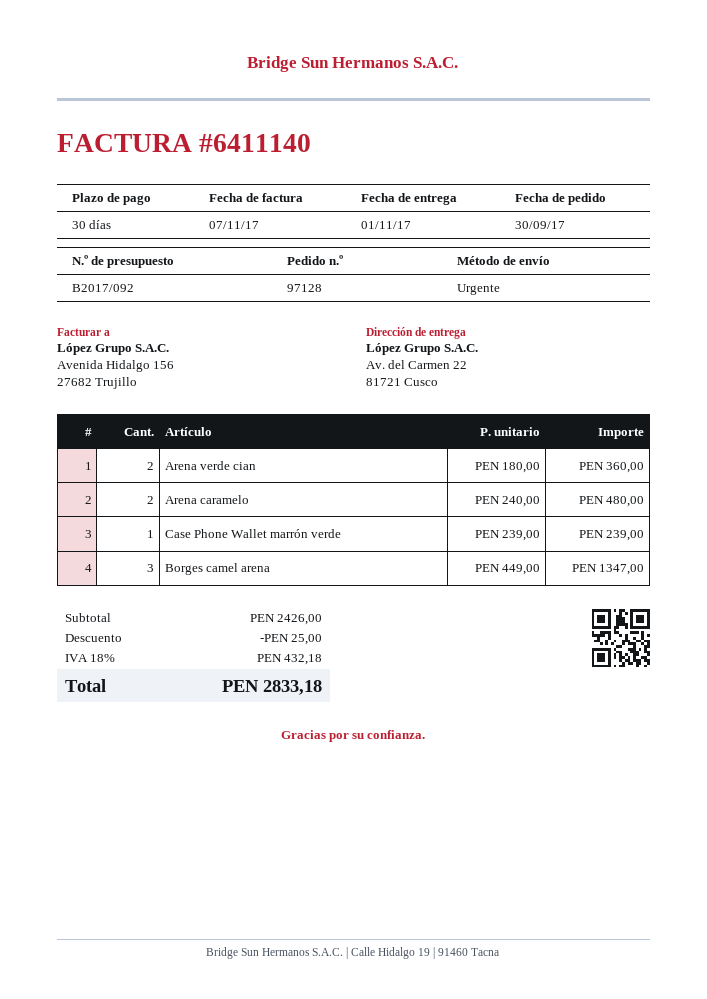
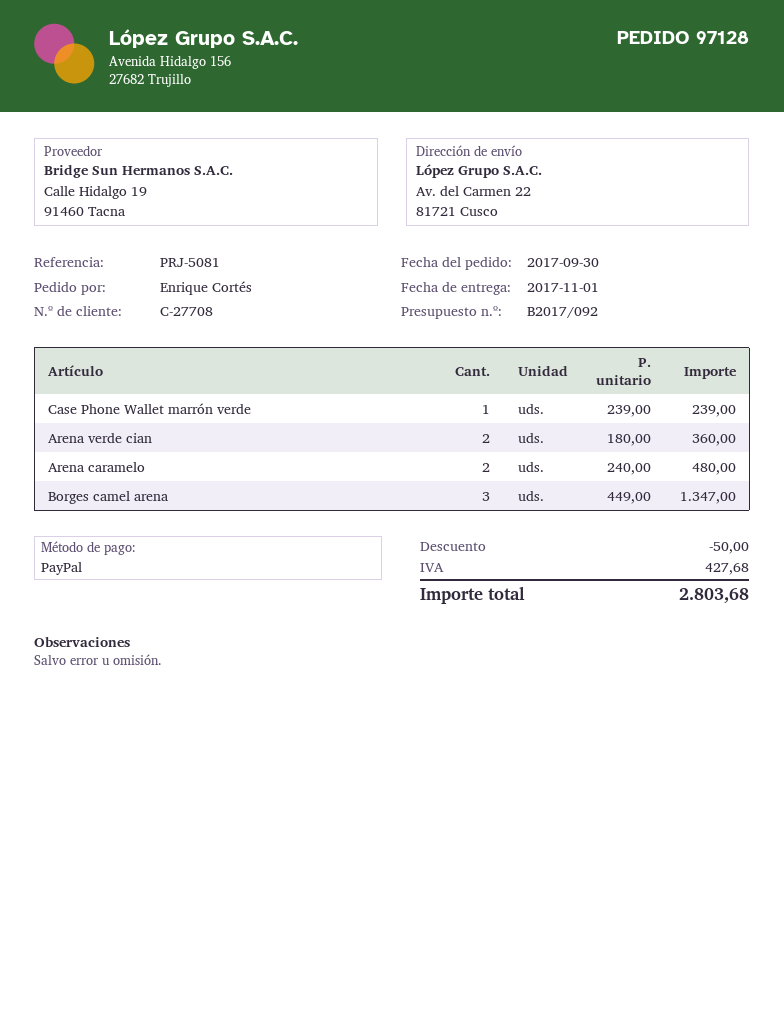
discount: 25.00 -> 50.00
tax: 432.18 -> 427.68
total: 2833.18 -> 2803.68

